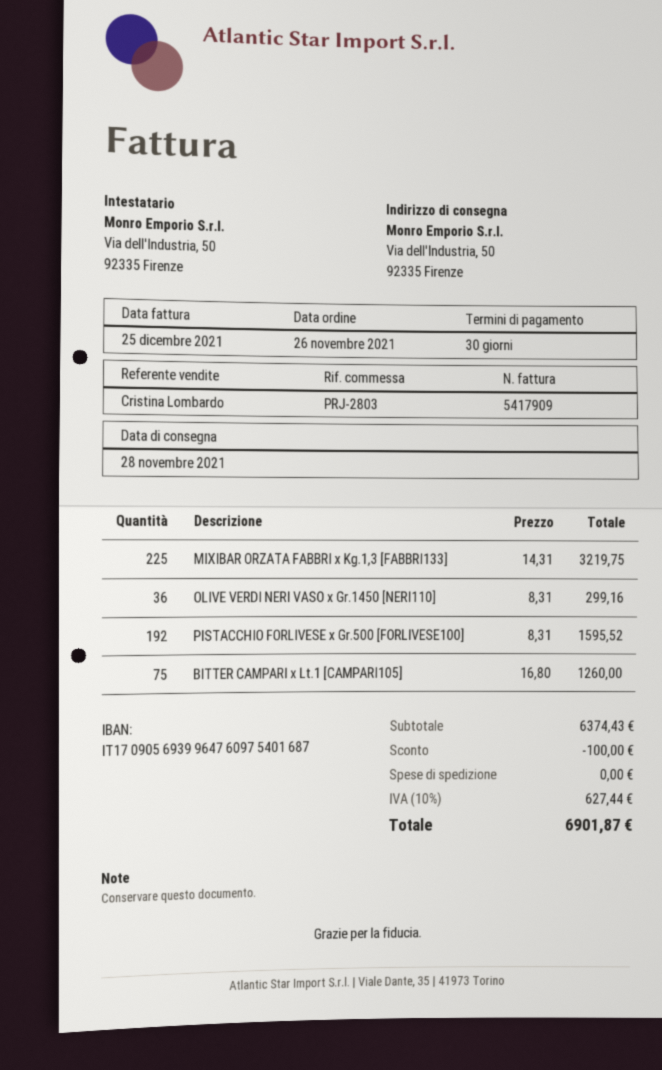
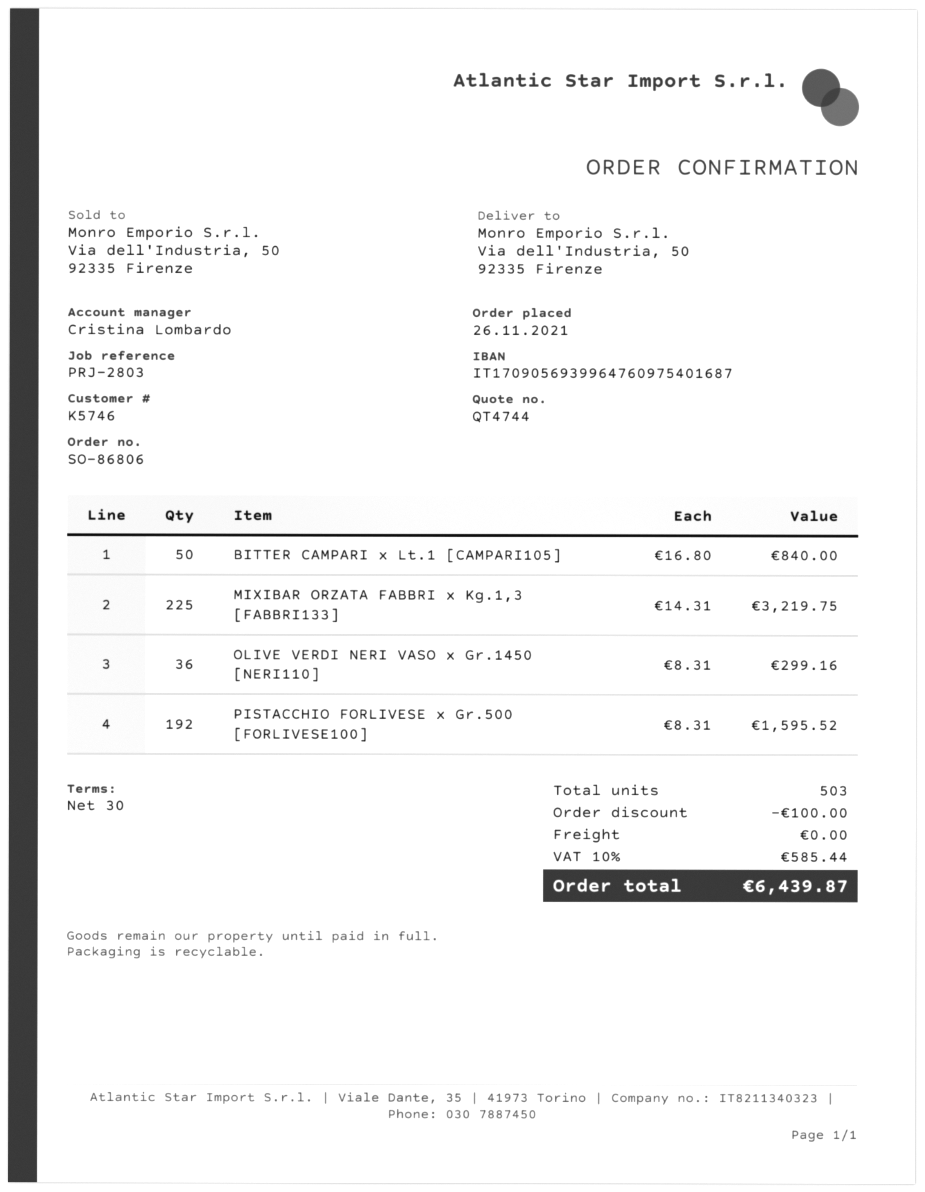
BITTER CAMPARI x Lt.1 [CAMPARI105]: 75 x 16.80 = 1260.00 -> 50 x 16.80 = 840.00
tax: 10% = 627.44 -> 10% = 585.44
total: 6901.87 -> 6439.87

